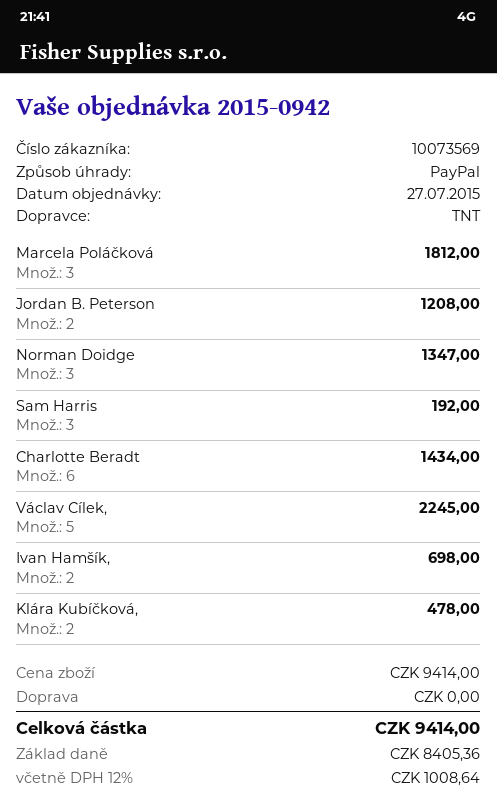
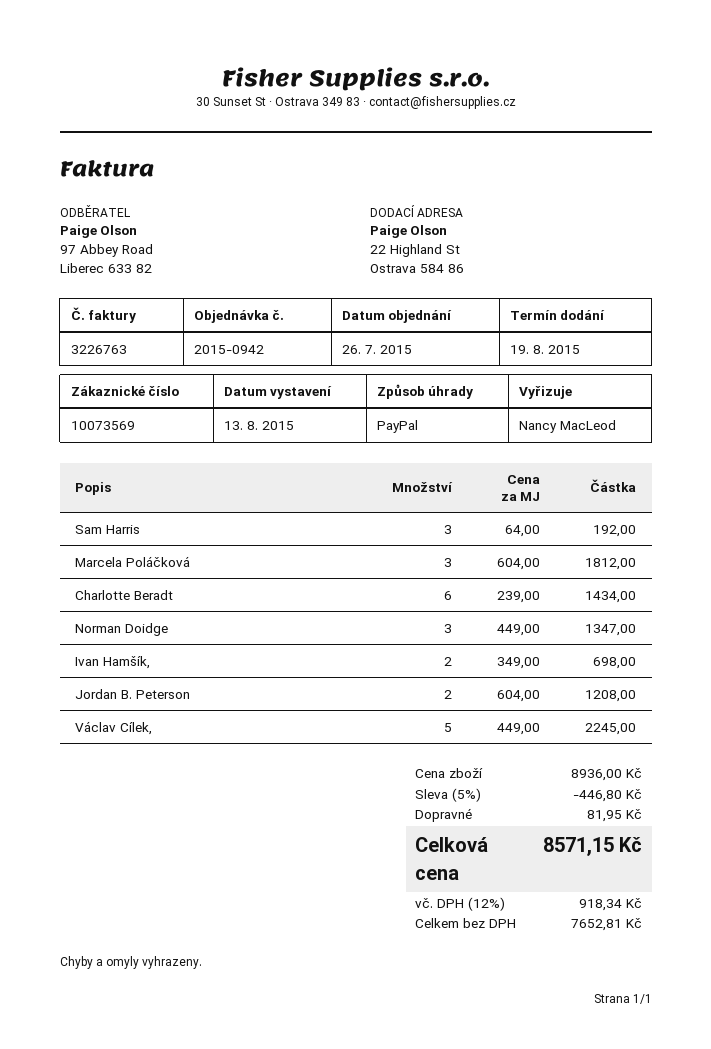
order date: 2015-07-27 -> 2015-07-26
Klára Kubíčková,: 2 for 478.00 -> none
subtotal: 9414.00 -> 8936.00
discount: none -> 5% = 446.80
shipping: 0.00 -> 81.95
net: 8405.36 -> 7652.81
tax: 12% = 1008.64 -> 12% = 918.34
total: 9414.00 -> 8571.15

